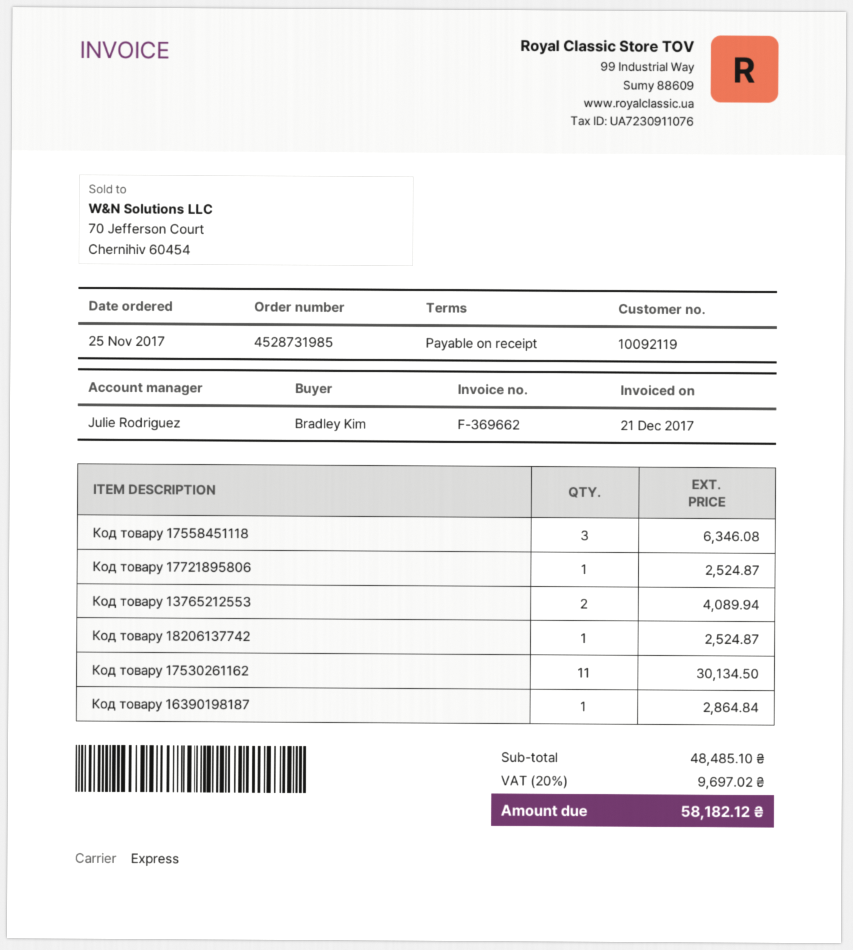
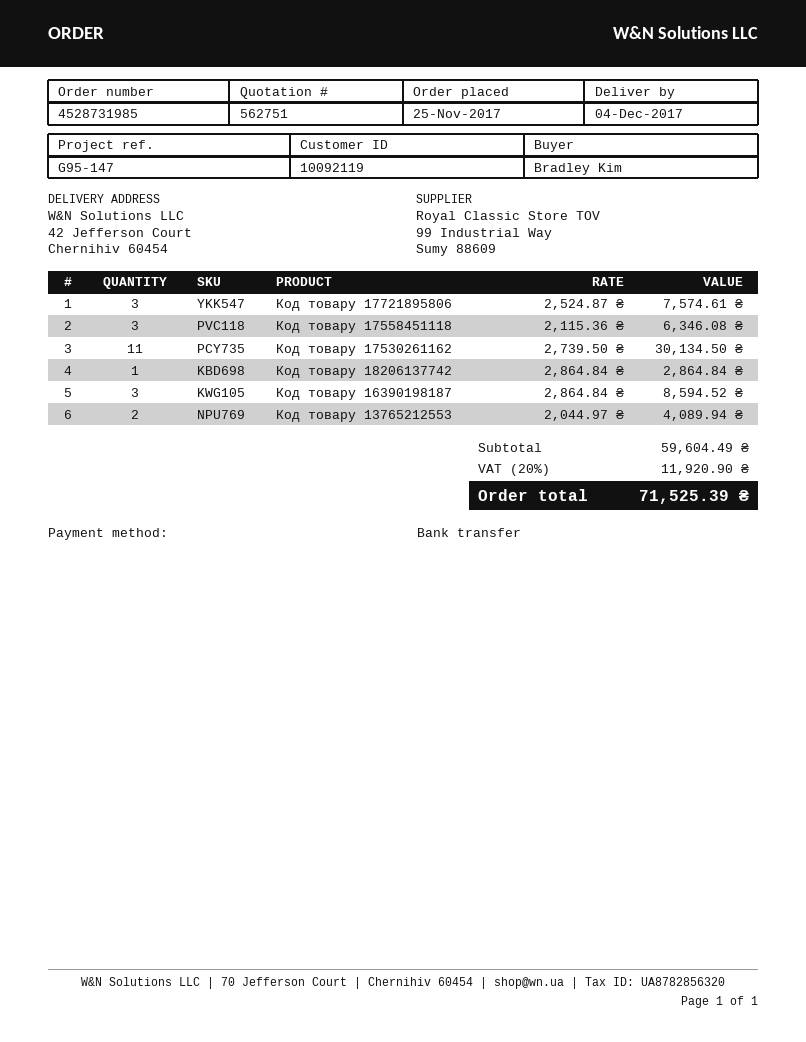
Код товару 17721895806: 1 for 2524.87 -> 3 for 7574.61
Код товару 18206137742: 1 for 2524.87 -> 1 for 2864.84
Код товару 16390198187: 1 for 2864.84 -> 3 for 8594.52
subtotal: 48485.10 -> 59604.49
tax: 20% = 9697.02 -> 20% = 11920.90
total: 58182.12 -> 71525.39

